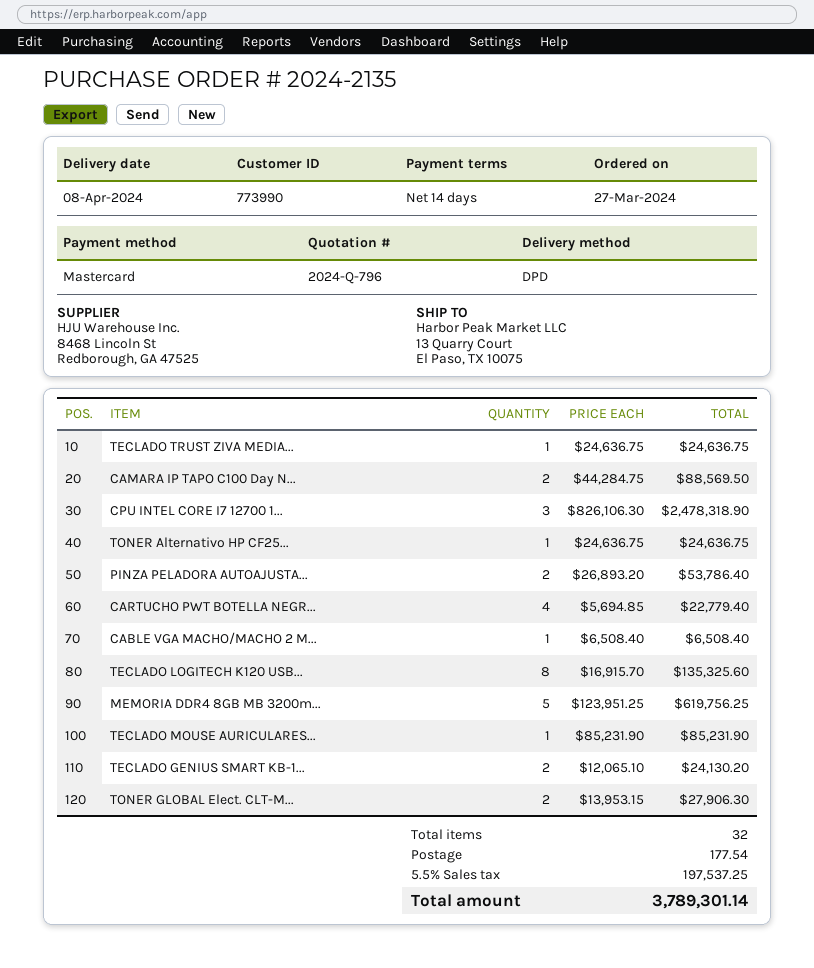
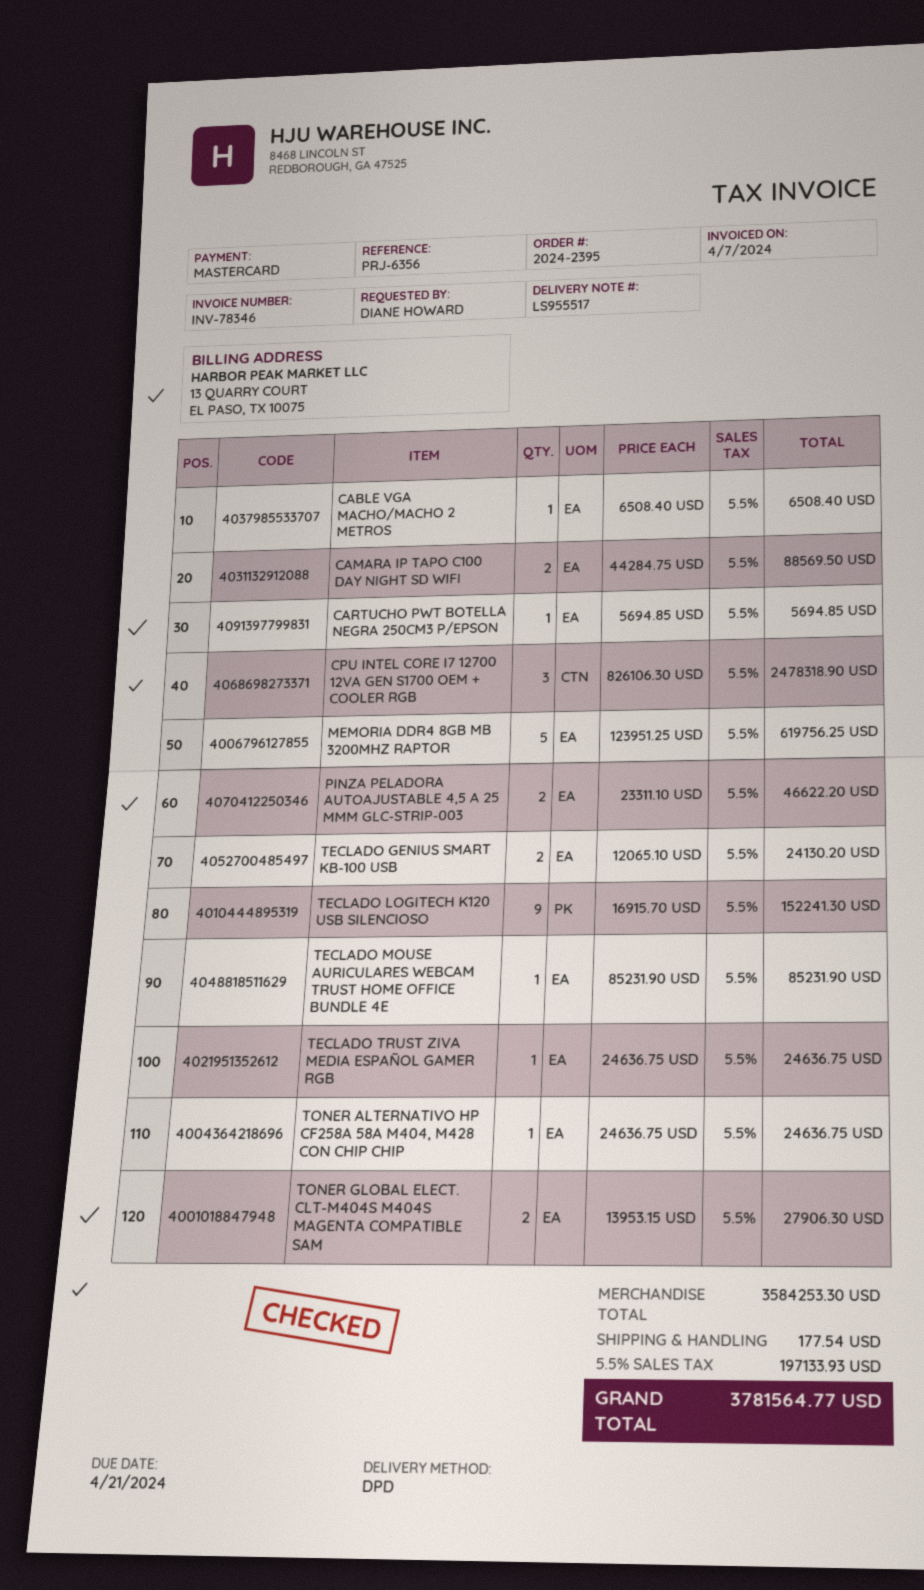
order number: 2024-2135 -> 2024-2395
PINZA PELADORA AUTOAJUSTA...: 2 x 26893.20 = 53786.40 -> 2 x 23311.10 = 46622.20
CARTUCHO PWT BOTELLA NEGR...: 4 x 5694.85 = 22779.40 -> 1 x 5694.85 = 5694.85
TECLADO LOGITECH K120 USB...: 8 x 16915.70 = 135325.60 -> 9 x 16915.70 = 152241.30
tax: 5.5% = 197537.25 -> 5.5% = 197133.93
total: 3789301.14 -> 3781564.77

